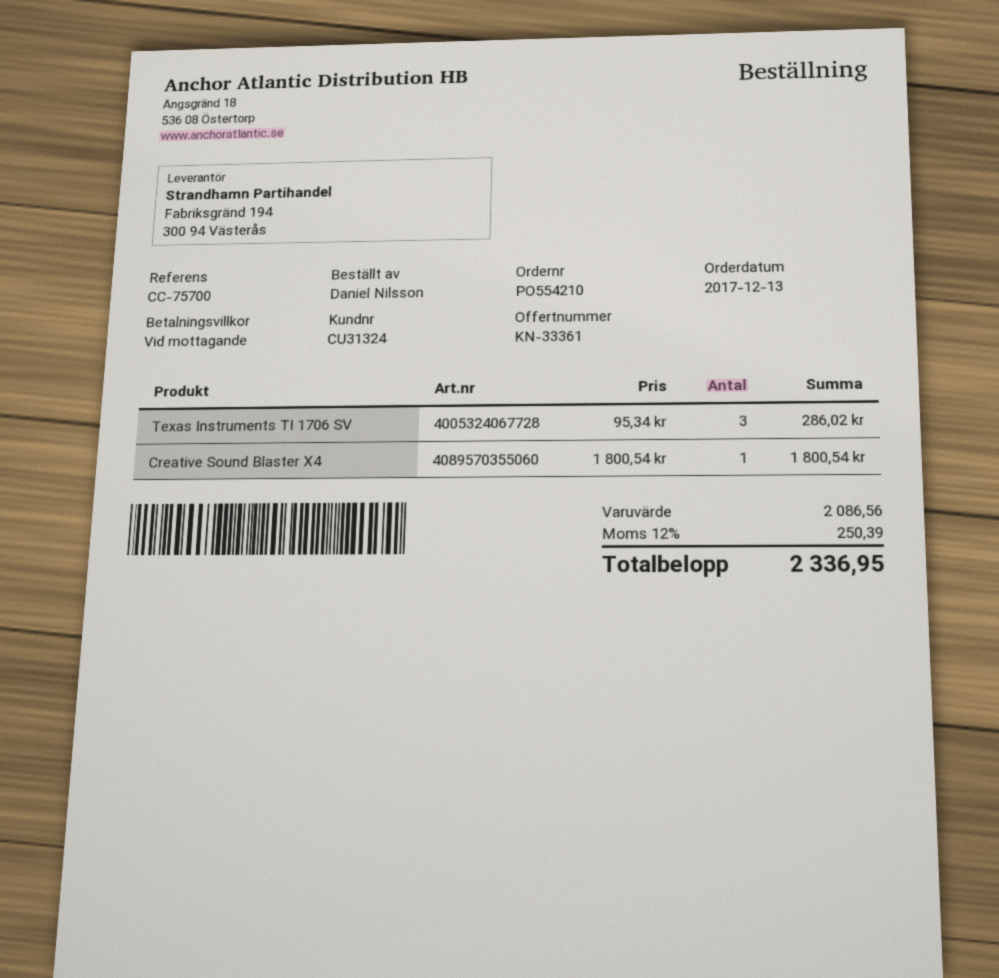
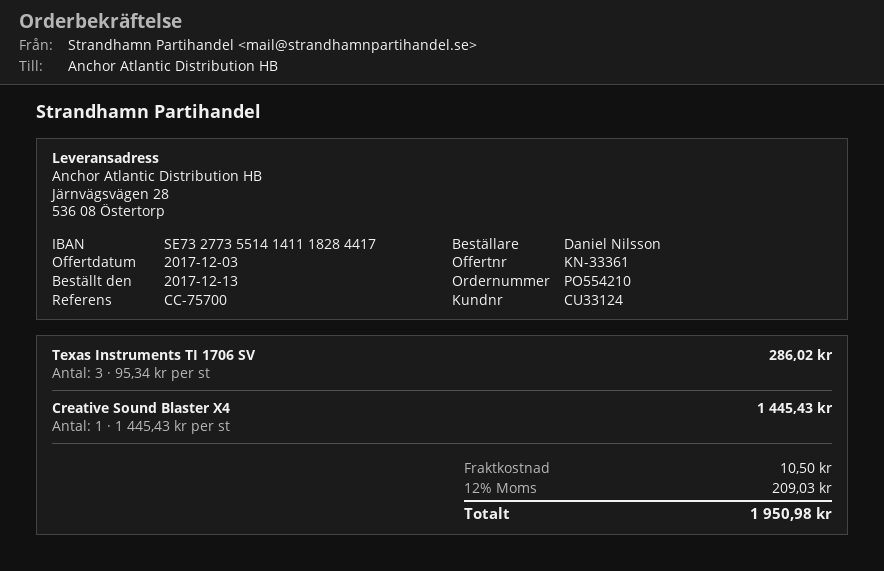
customer number: CU31324 -> CU33124
Creative Sound Blaster X4: 1 x 1800.54 = 1800.54 -> 1 x 1445.43 = 1445.43
shipping: none -> 10.50
tax: 12% = 250.39 -> 12% = 209.03
total: 2336.95 -> 1950.98

